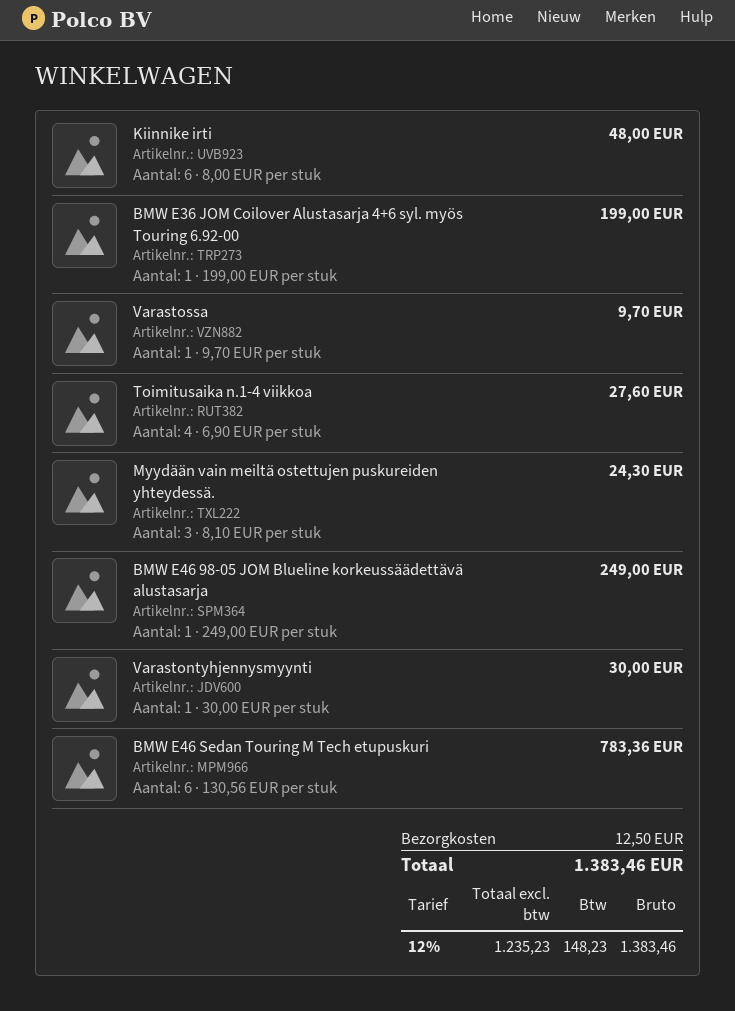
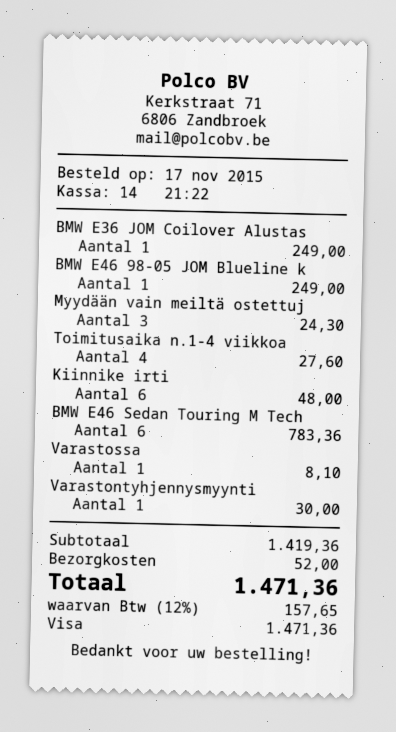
BMW E36 JOM Coilover Alustasarja 4+6 syl. myös Touring 6.92-00: 1 for 199.00 -> 1 for 249.00
Varastossa: 1 for 9.70 -> 1 for 8.10
shipping: 12.50 -> 52.00
tax: 12% = 148.23 -> 12% = 157.65
total: 1383.46 -> 1471.36

